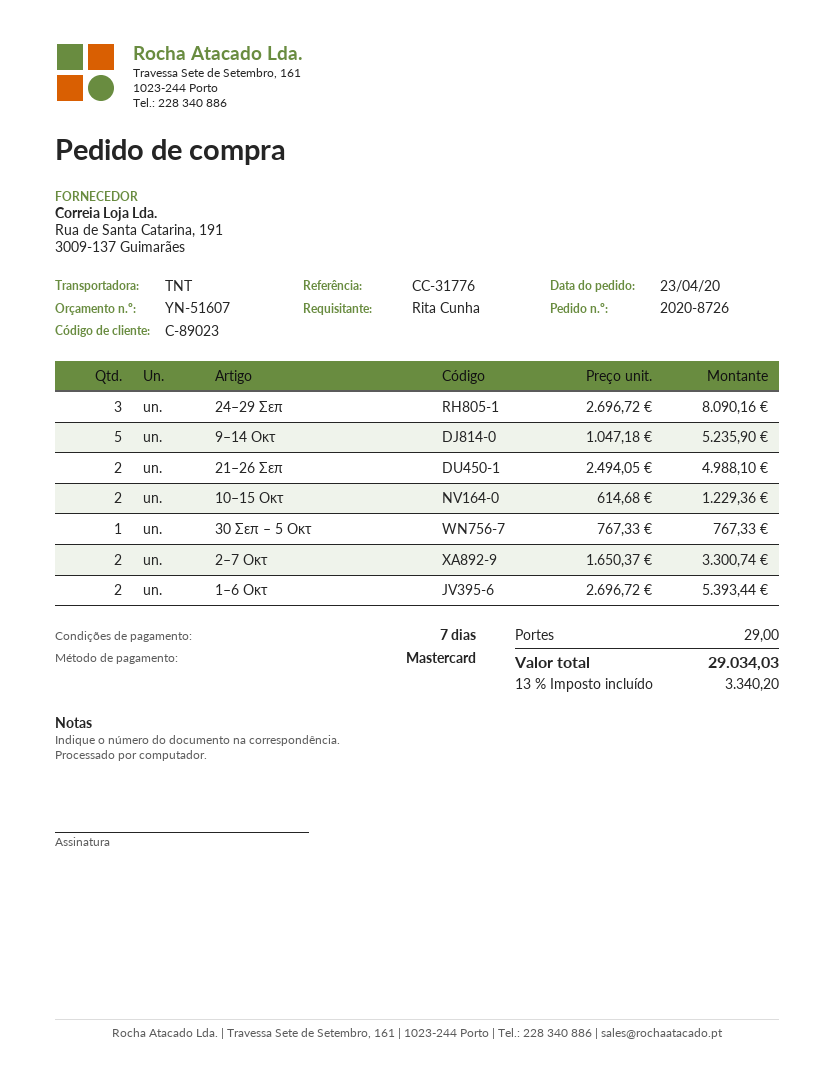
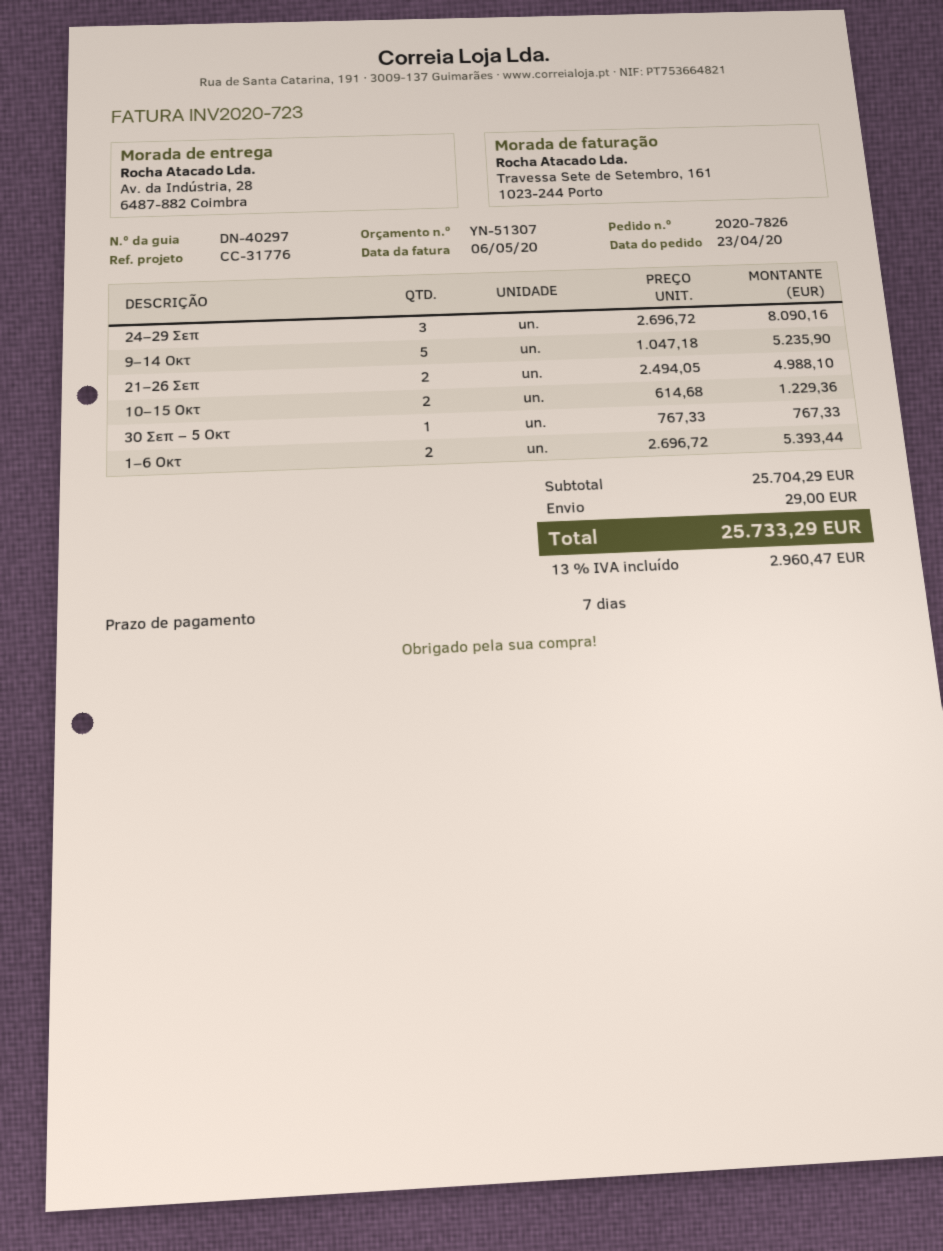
quote number: YN-51607 -> YN-51307
order number: 2020-8726 -> 2020-7826
2–7 Οκτ: 2 x 1650.37 = 3300.74 -> none
tax: 13% = 3340.20 -> 13% = 2960.47
total: 29034.03 -> 25733.29

